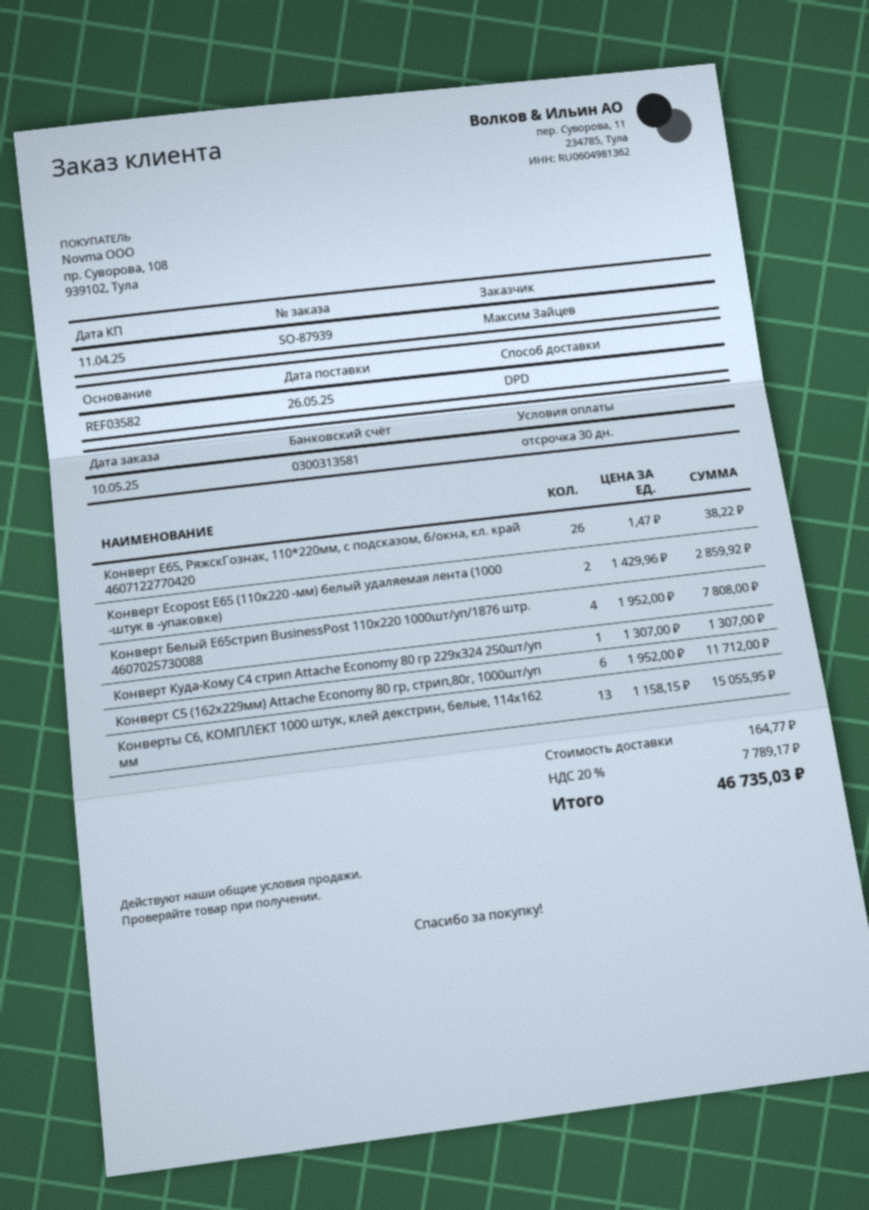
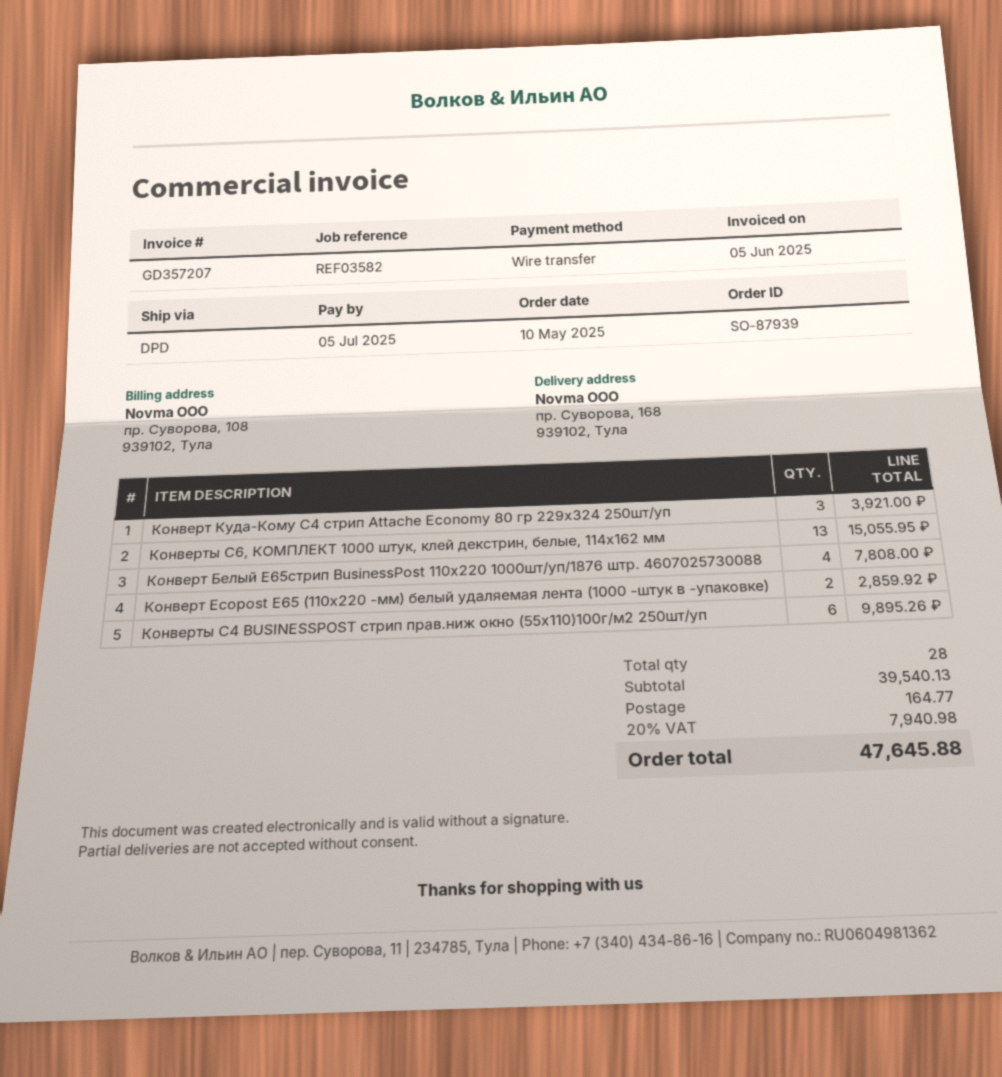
Конверт E65, РяжскГознак, 110*220мм, с подсказом, б/окна, кл. край 4607122770420: 26 for 38.22 -> none
Конверт Куда-Кому С4 стрип Attache Economy 80 гр 229х324 250шт/уп: 1 for 1307.00 -> 3 for 3921.00
Конверт С5 (162х229мм) Attache Economy 80 гр, стрип,80г, 1000шт/уп: 6 for 11712.00 -> none
Конверты С4 BUSINESSPOST стрип прав.ниж окно (55x110)100г/м2 250шт/уп: none -> 6 for 9895.26
tax: 20% = 7789.17 -> 20% = 7940.98
total: 46735.03 -> 47645.88

